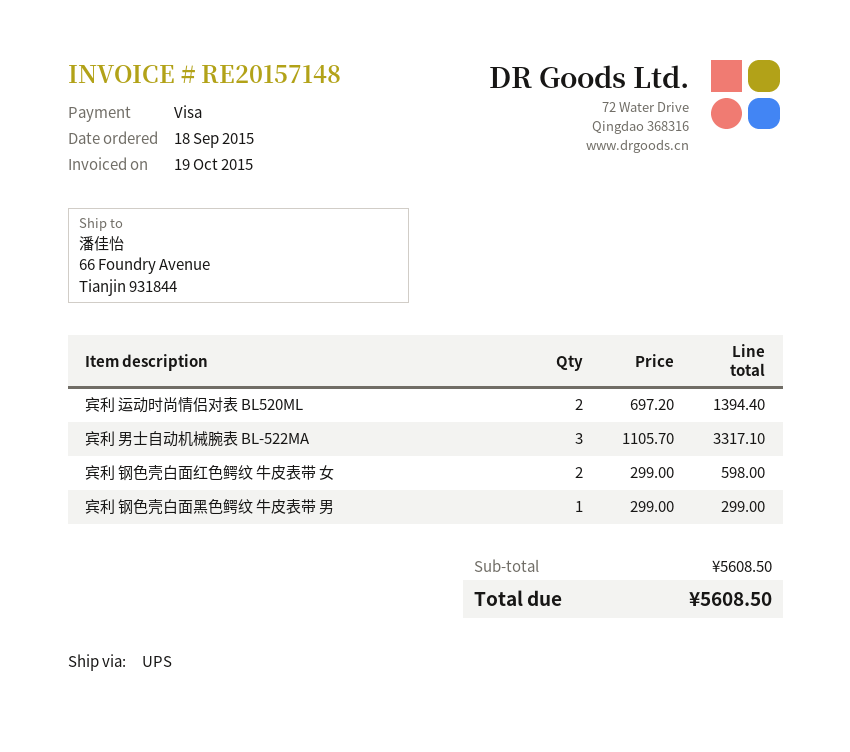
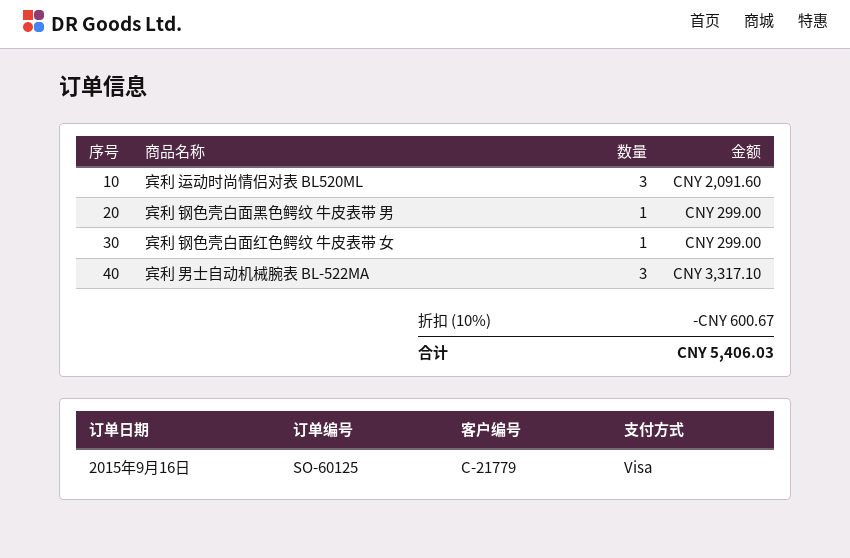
order date: 2015-09-18 -> 2015-09-16
宾利 运动时尚情侣对表 BL520ML: 2 for 1394.40 -> 3 for 2091.60
宾利 钢色壳白面红色鳄纹 牛皮表带 女: 2 for 598.00 -> 1 for 299.00
discount: none -> 10% = 600.67
total: 5608.50 -> 5406.03

